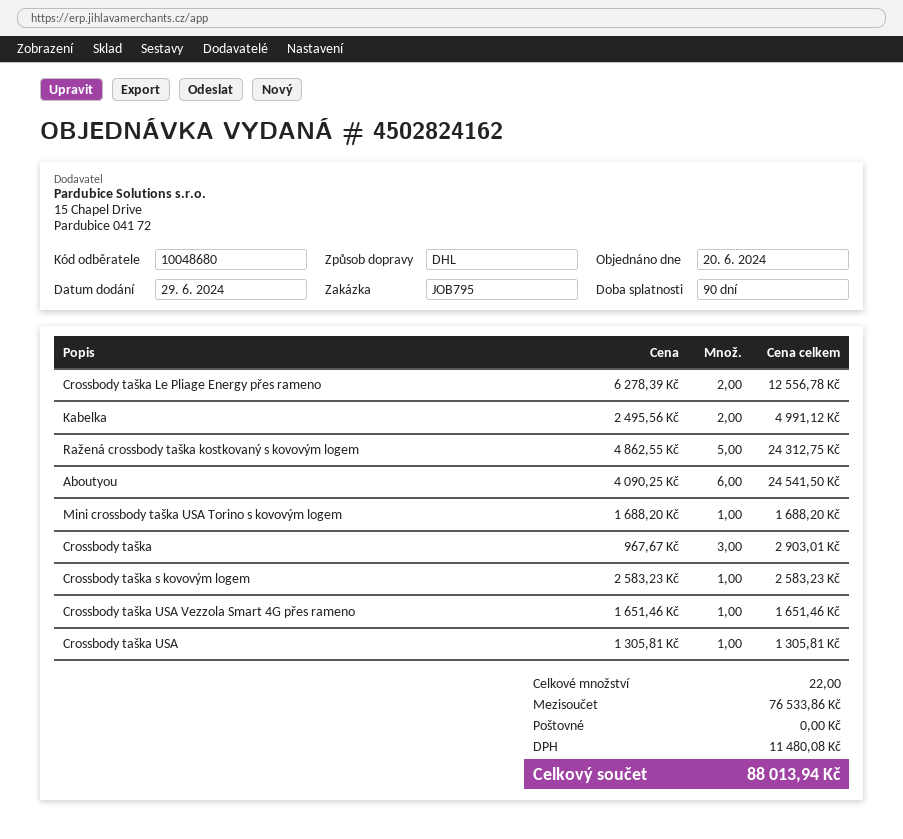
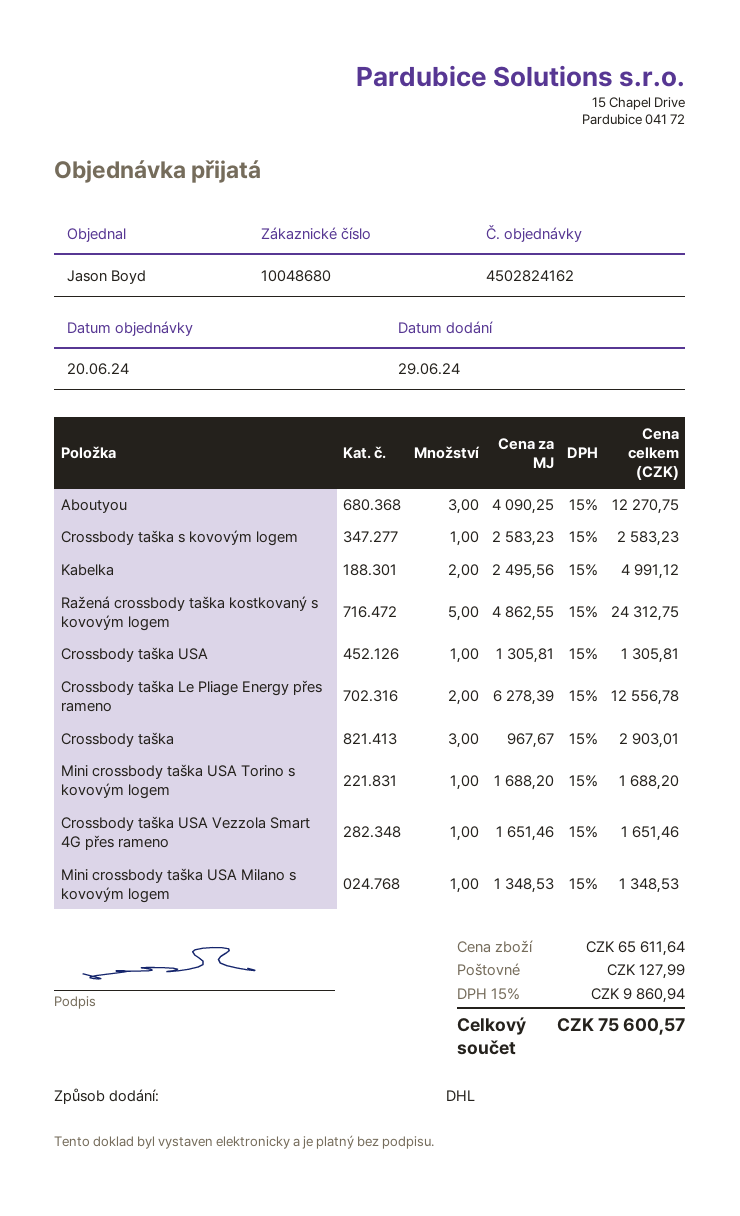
Aboutyou: 6 x 4090.25 = 24541.50 -> 3 x 4090.25 = 12270.75
Mini crossbody taška USA Milano s kovovým logem: none -> 1 x 1348.53 = 1348.53
subtotal: 76533.86 -> 65611.64
shipping: 0.00 -> 127.99
tax: 11480.08 -> 9860.94
total: 88013.94 -> 75600.57

